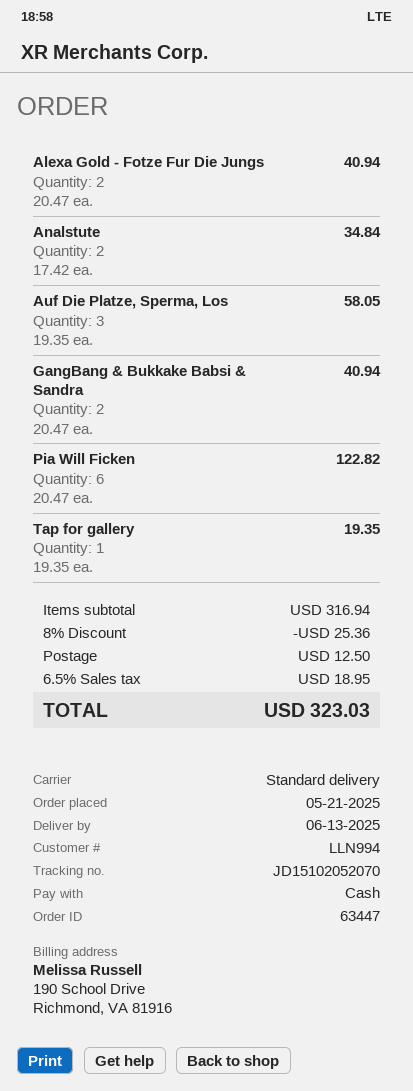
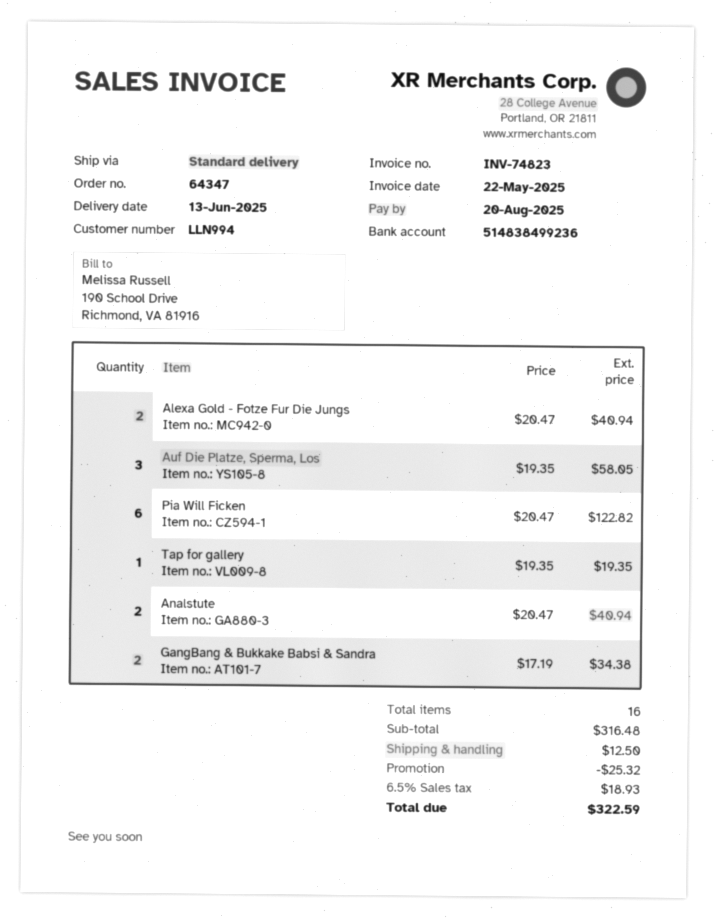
order number: 63447 -> 64347
Analstute: 2 x 17.42 = 34.84 -> 2 x 20.47 = 40.94
GangBang & Bukkake Babsi & Sandra: 2 x 20.47 = 40.94 -> 2 x 17.19 = 34.38
subtotal: 316.94 -> 316.48
discount: 25.36 -> 25.32
tax: 6.5% = 18.95 -> 6.5% = 18.93
total: 323.03 -> 322.59

